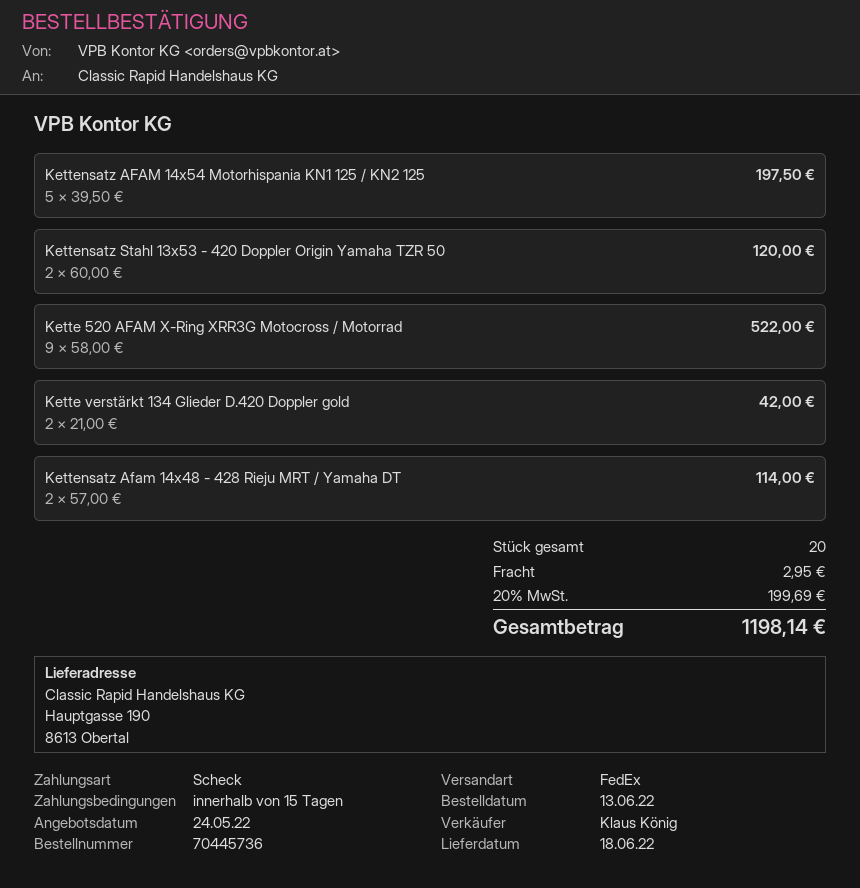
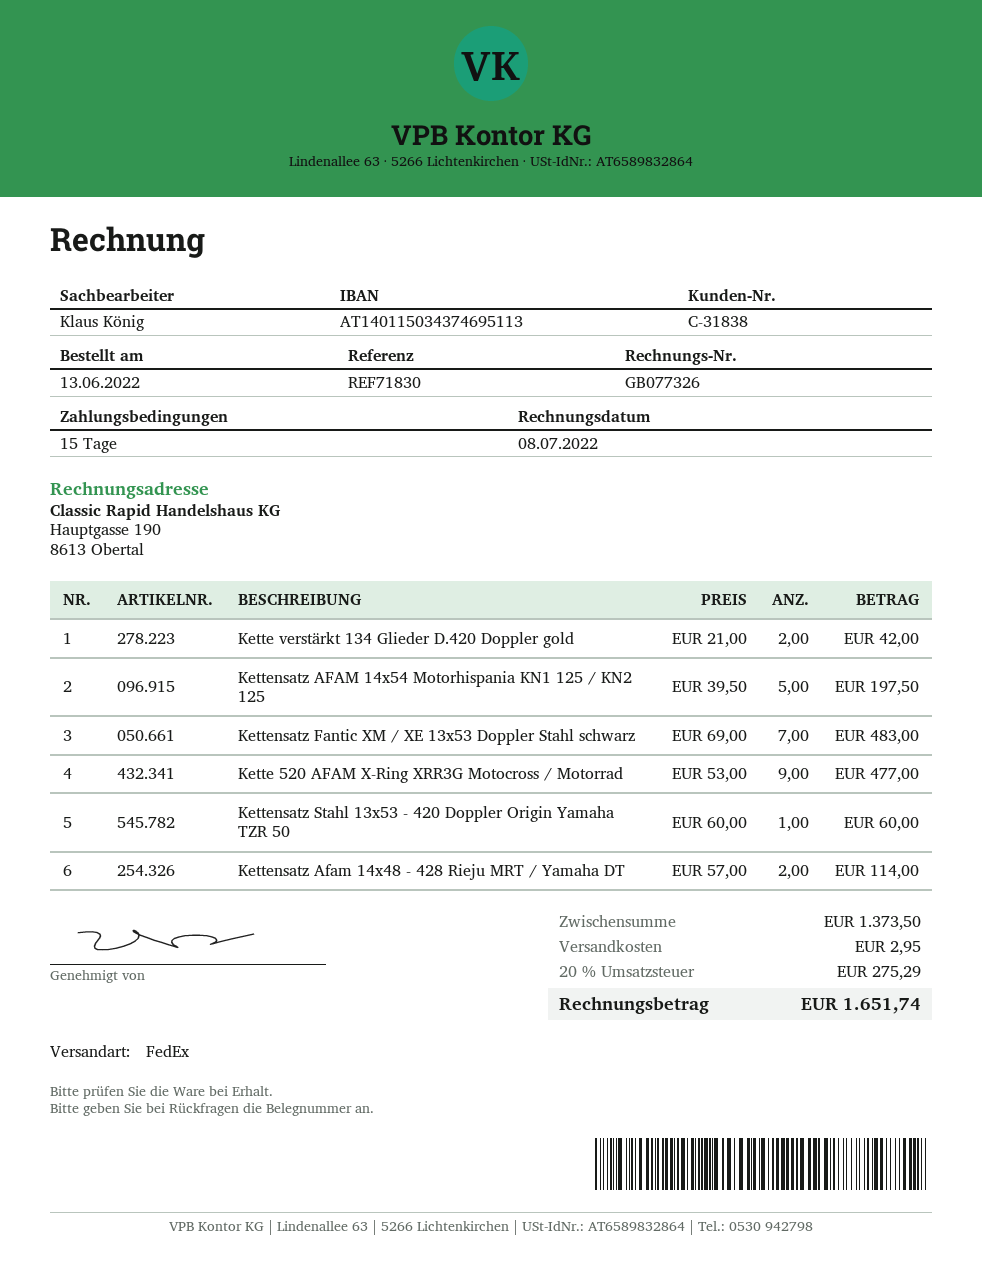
Kettensatz Stahl 13x53 - 420 Doppler Origin Yamaha TZR 50: 2 x 60.00 = 120.00 -> 1 x 60.00 = 60.00
Kette 520 AFAM X-Ring XRR3G Motocross / Motorrad: 9 x 58.00 = 522.00 -> 9 x 53.00 = 477.00
Kettensatz Fantic XM / XE 13x53 Doppler Stahl schwarz: none -> 7 x 69.00 = 483.00
tax: 20% = 199.69 -> 20% = 275.29
total: 1198.14 -> 1651.74

